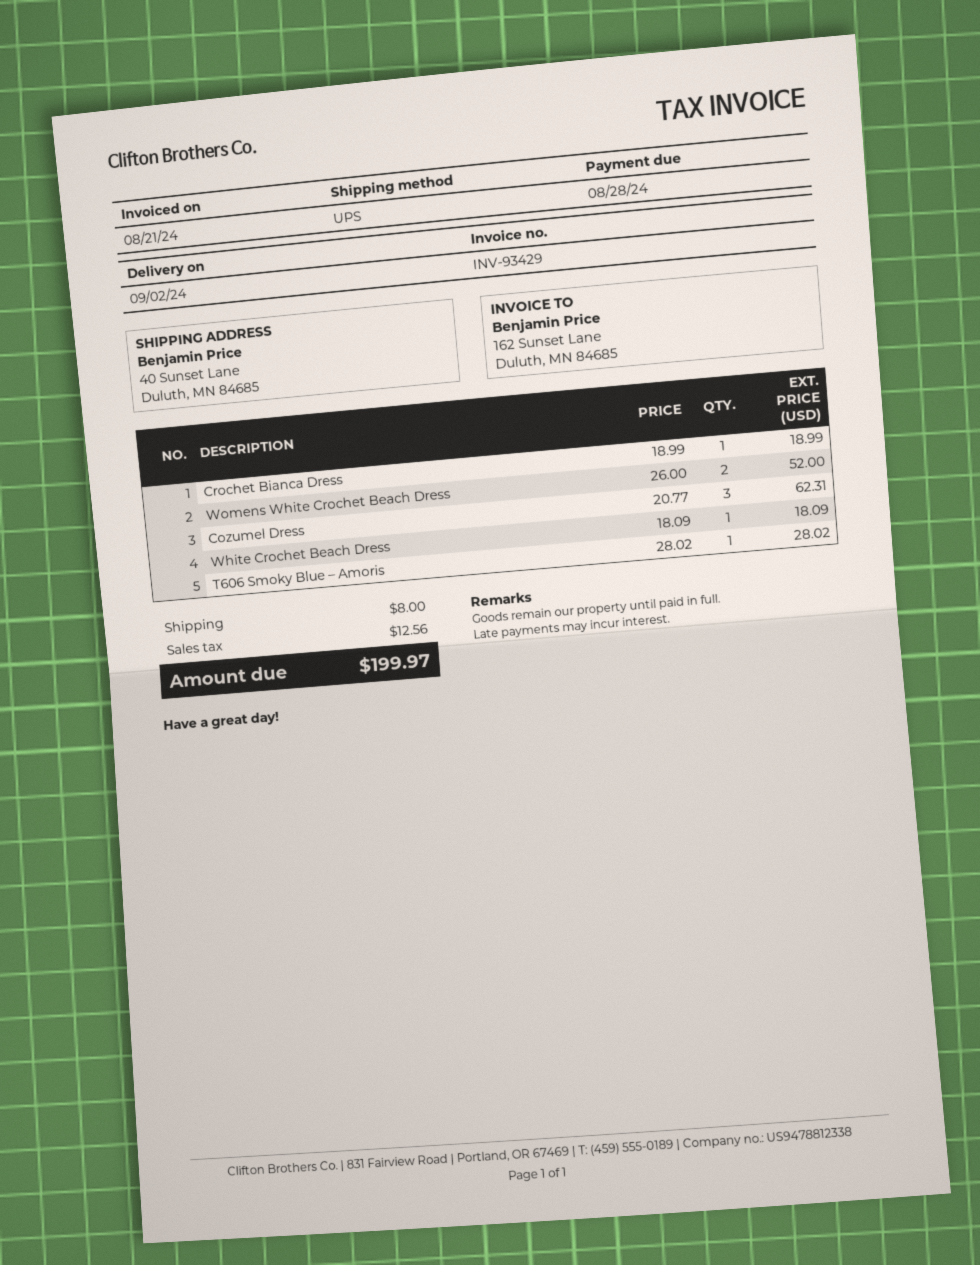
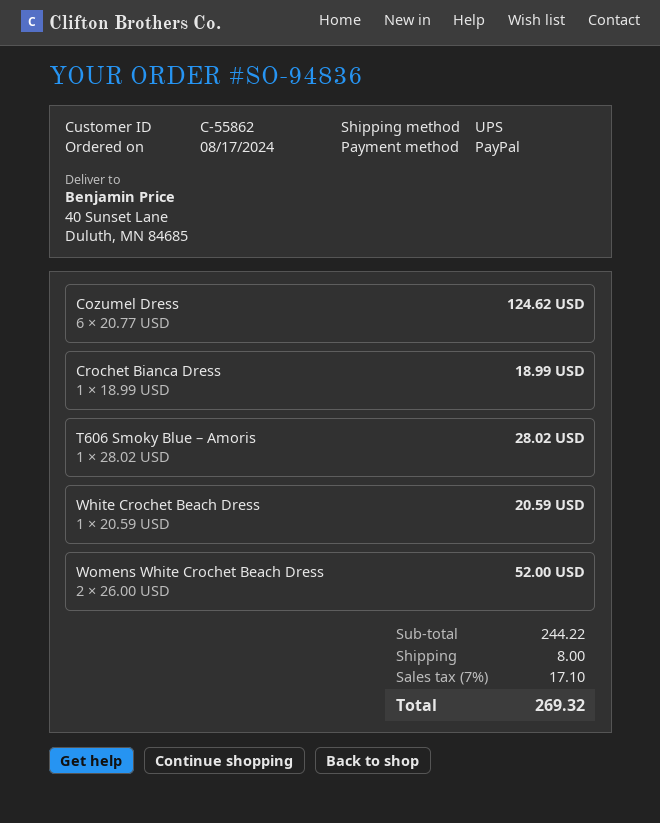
Cozumel Dress: 3 x 20.77 = 62.31 -> 6 x 20.77 = 124.62
White Crochet Beach Dress: 1 x 18.09 = 18.09 -> 1 x 20.59 = 20.59
tax: 12.56 -> 17.10
total: 199.97 -> 269.32

